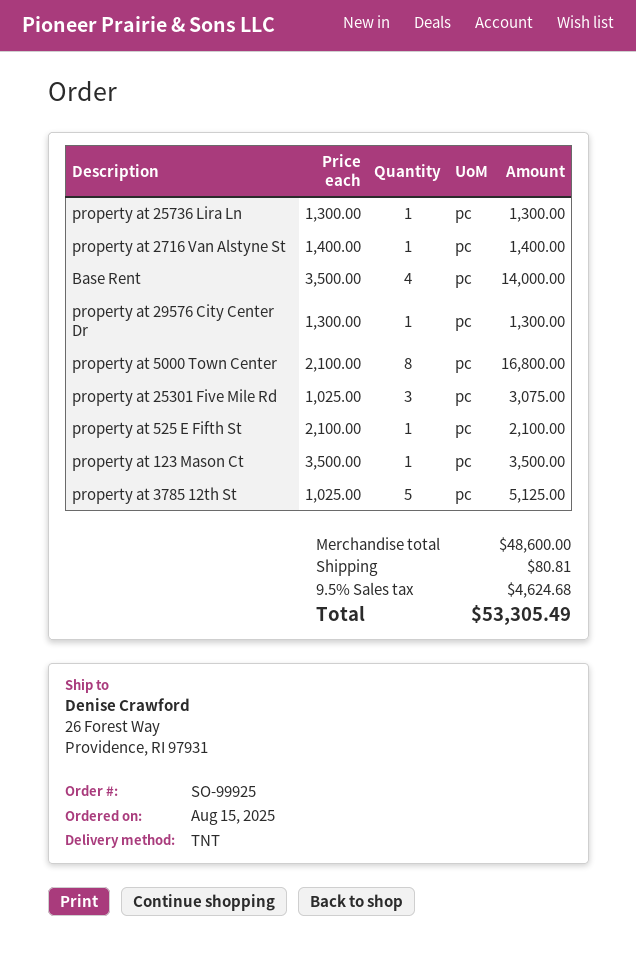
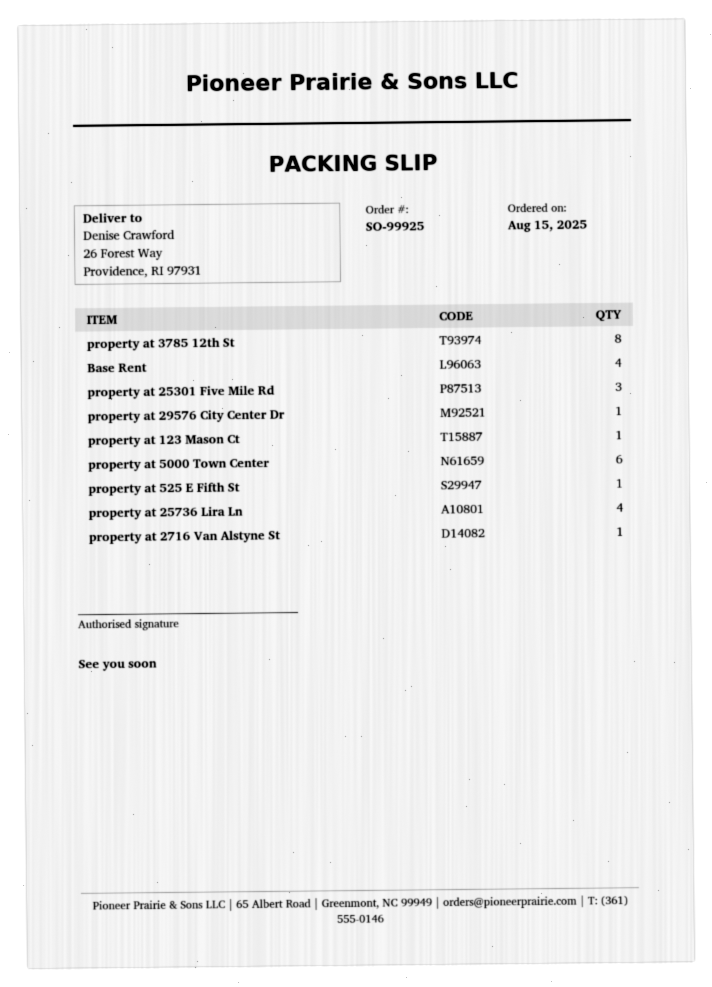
property at 25736 Lira Ln: 1 -> 4
property at 5000 Town Center: 8 -> 6
property at 3785 12th St: 5 -> 8

